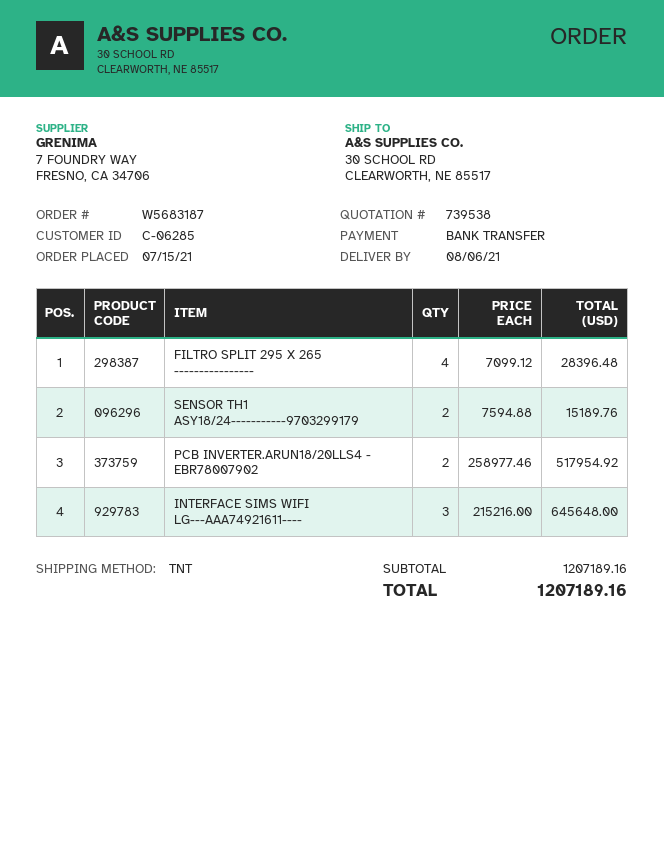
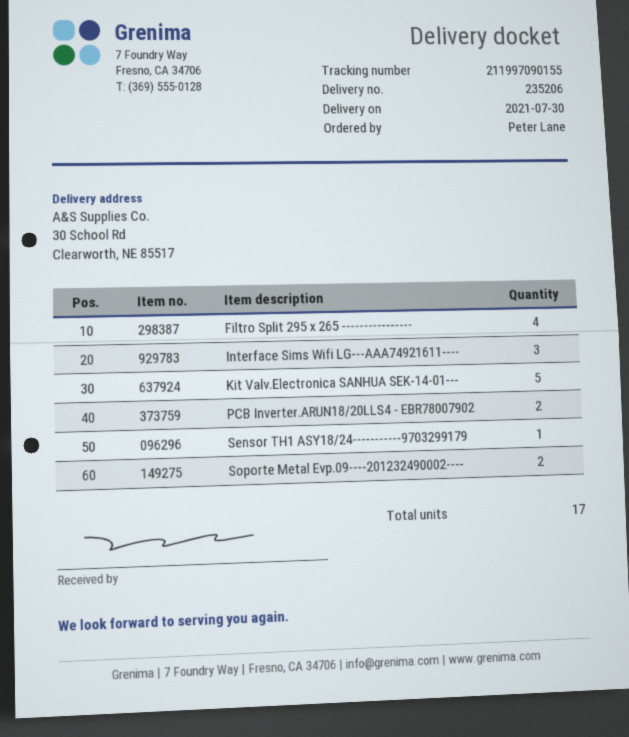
delivery date: 2021-08-06 -> 2021-07-30
SENSOR TH1 ASY18/24-----------9703299179: 2 -> 1
Kit Valv.Electronica SANHUA SEK-14-01---: none -> 5
Soporte Metal Evp.09----201232490002----: none -> 2

